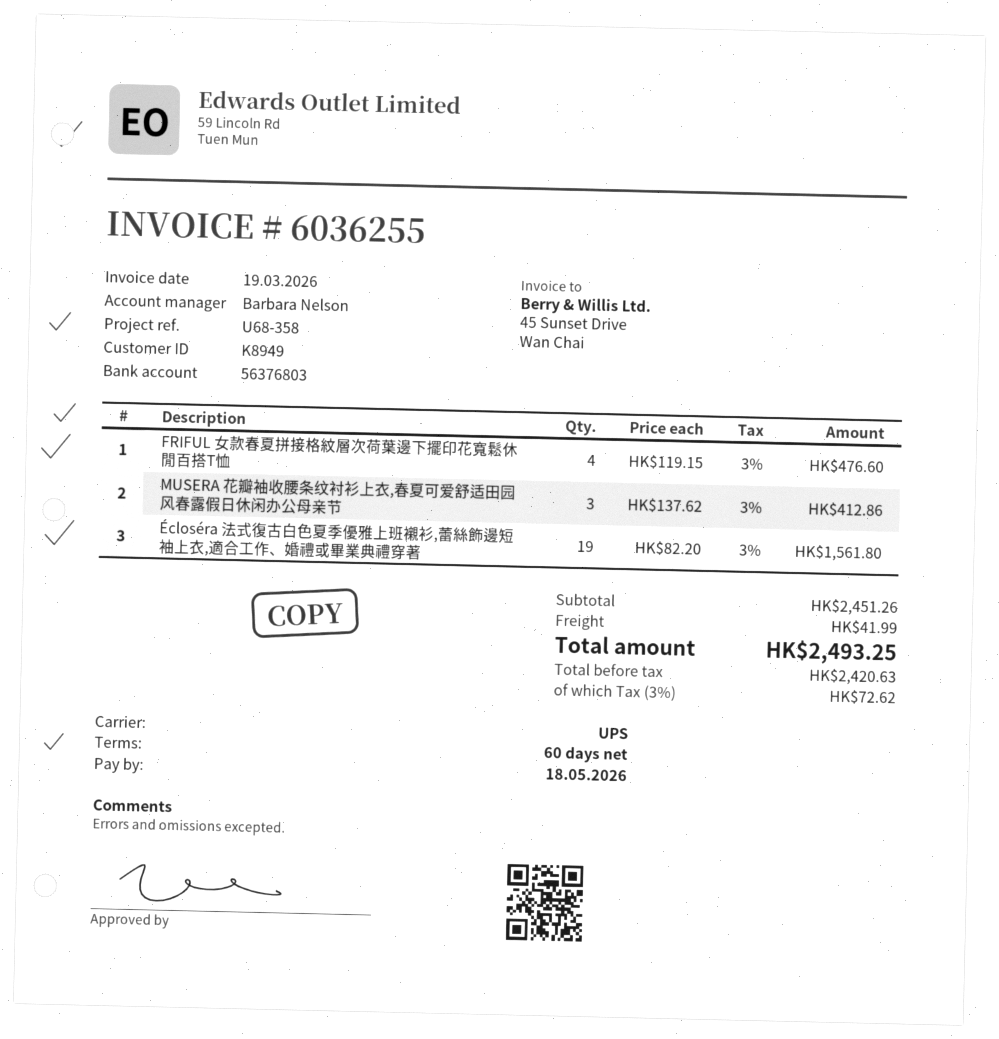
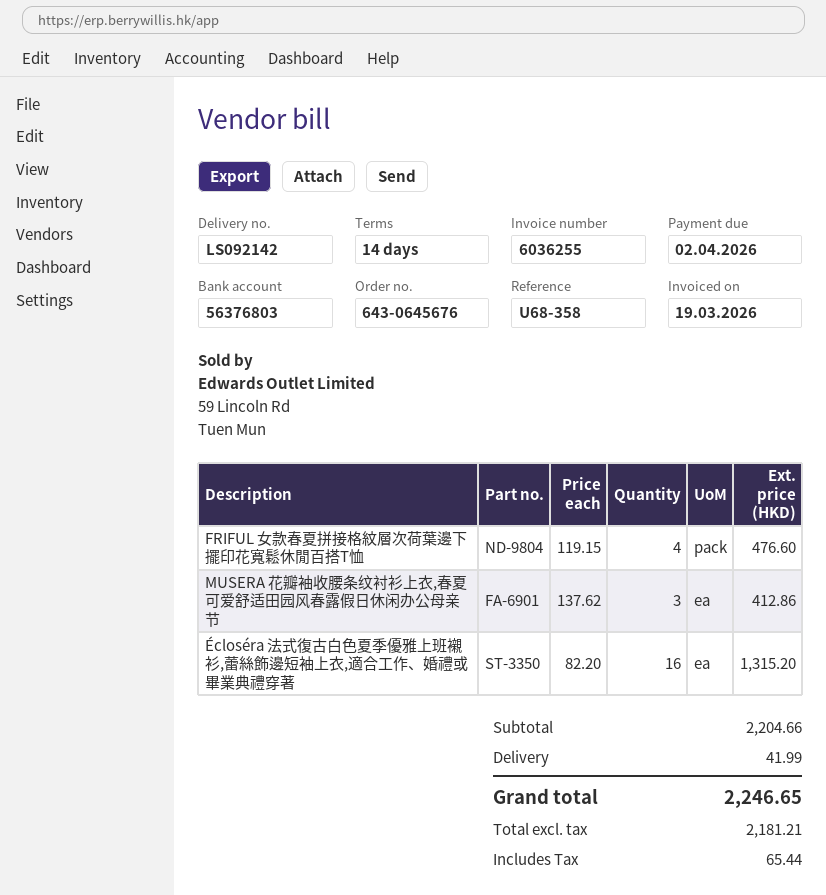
payment terms: 60 days -> 14 days
due date: 2026-05-18 -> 2026-04-02
Écloséra 法式復古白色夏季優雅上班襯衫,蕾絲飾邊短袖上衣,適合工作、婚禮或畢業典禮穿著: 19 x 82.20 = 1561.80 -> 16 x 82.20 = 1315.20
subtotal: 2451.26 -> 2204.66
net: 2420.63 -> 2181.21
tax: 72.62 -> 65.44
total: 2493.25 -> 2246.65

